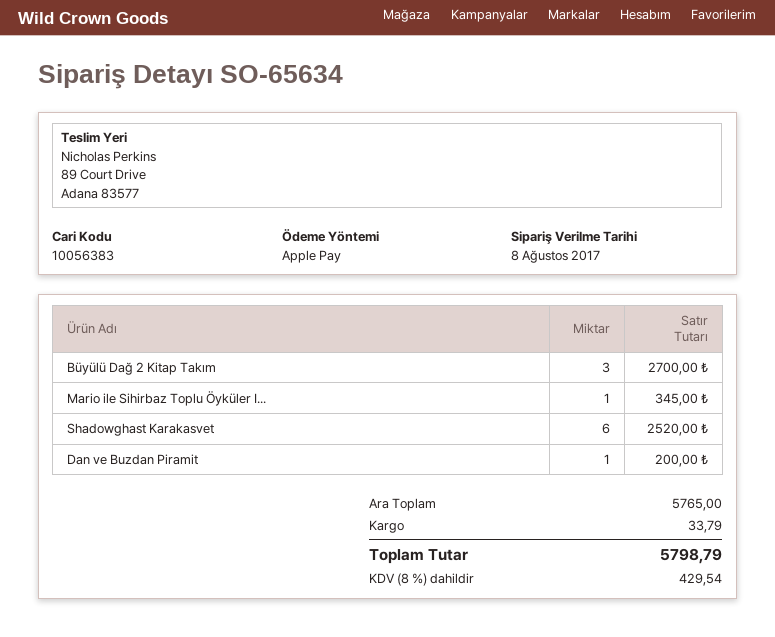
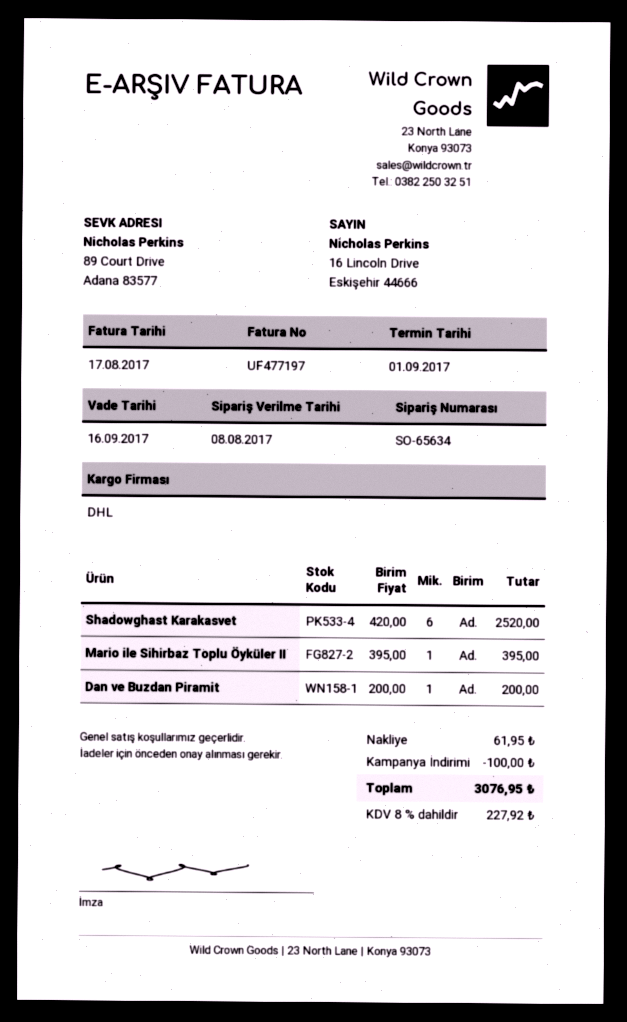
Büyülü Dağ 2 Kitap Takım: 3 for 2700.00 -> none
Mario ile Sihirbaz Toplu Öyküler I...: 1 for 345.00 -> 1 for 395.00
discount: none -> 100.00
shipping: 33.79 -> 61.95
tax: 8% = 429.54 -> 8% = 227.92
total: 5798.79 -> 3076.95

